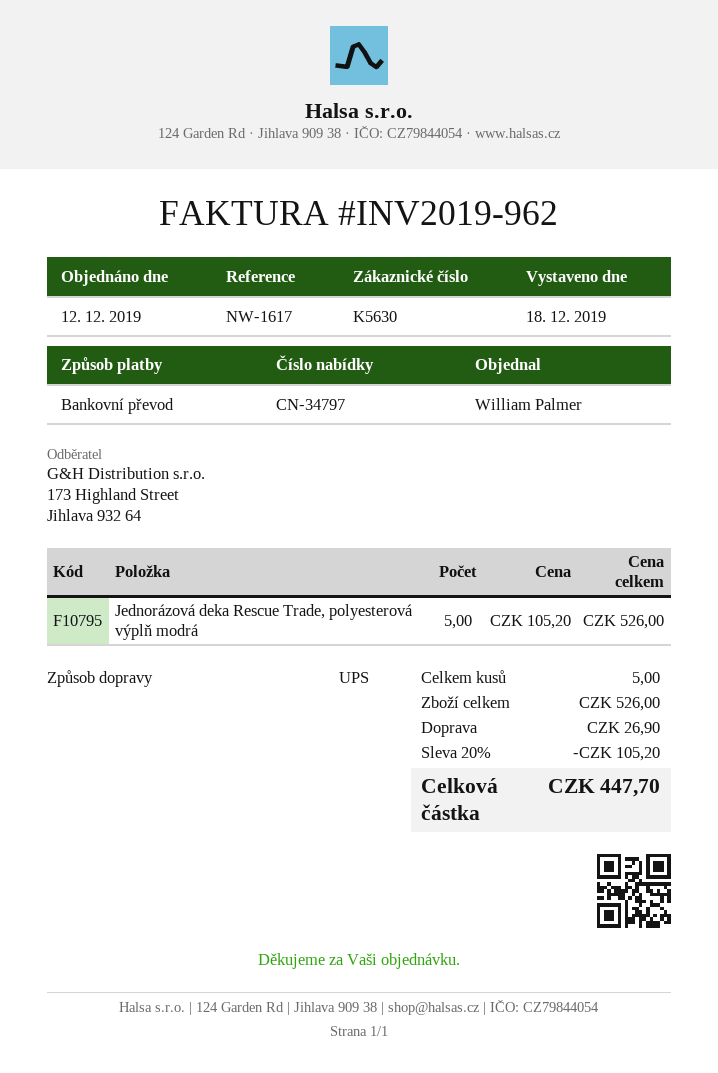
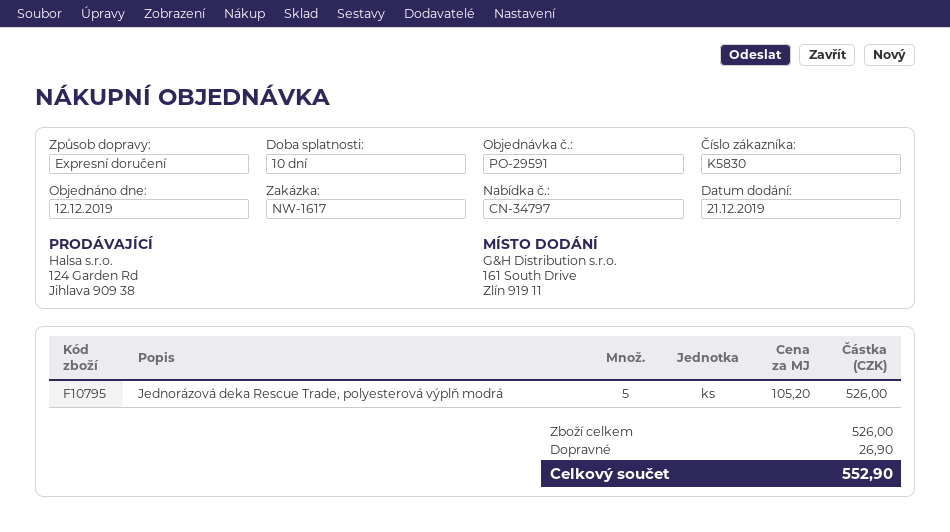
customer number: K5630 -> K5830
shipping method: UPS -> express
discount: 20% = 105.20 -> none
total: 447.70 -> 552.90

